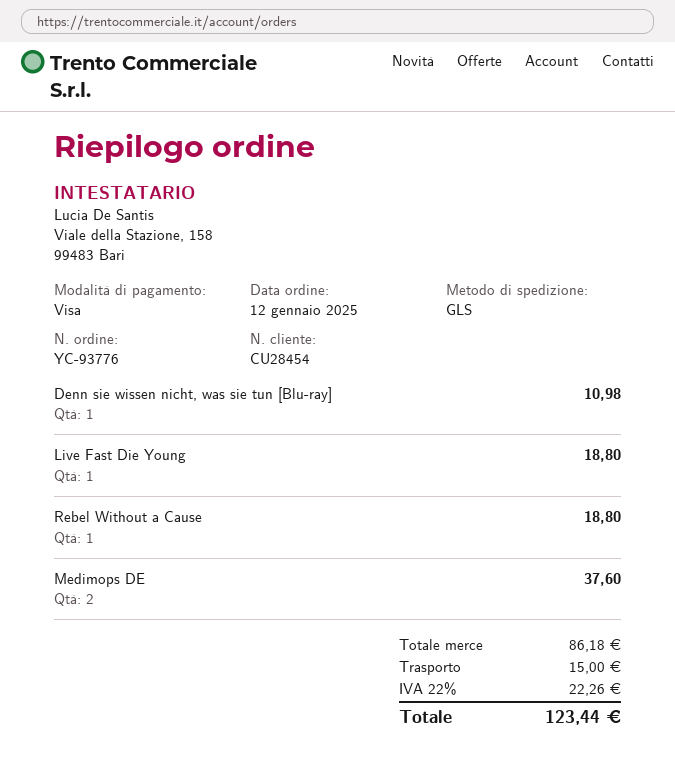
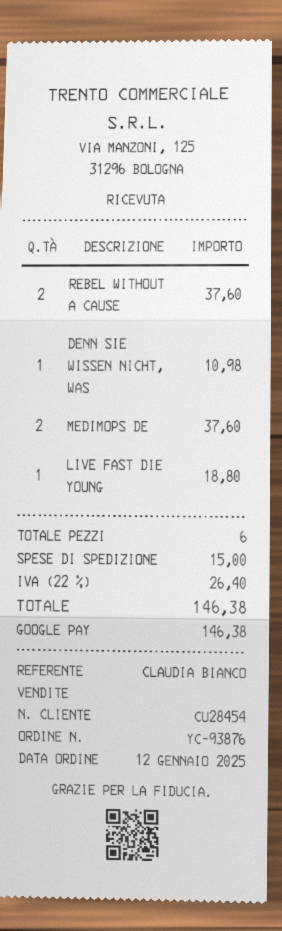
order number: YC-93776 -> YC-93876
payment method: Visa -> Google Pay
Rebel Without a Cause: 1 for 18.80 -> 2 for 37.60
tax: 22% = 22.26 -> 22% = 26.40
total: 123.44 -> 146.38

